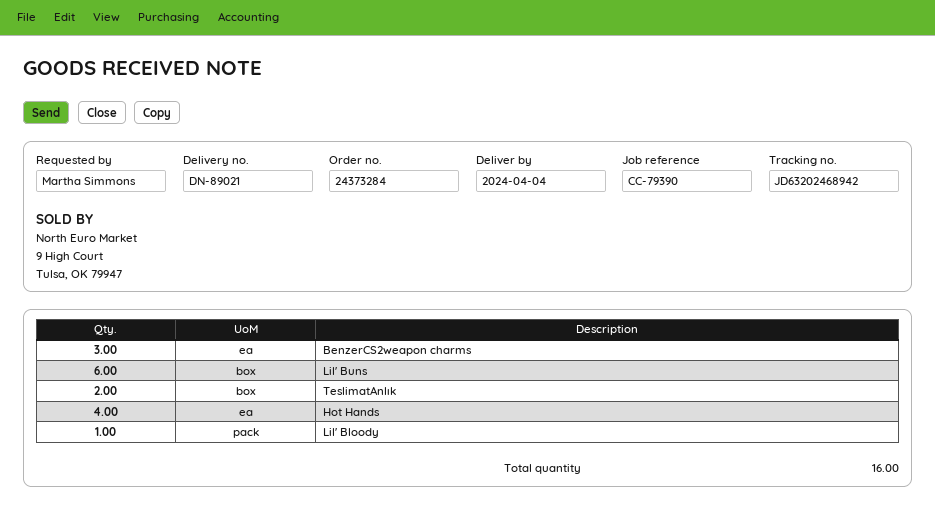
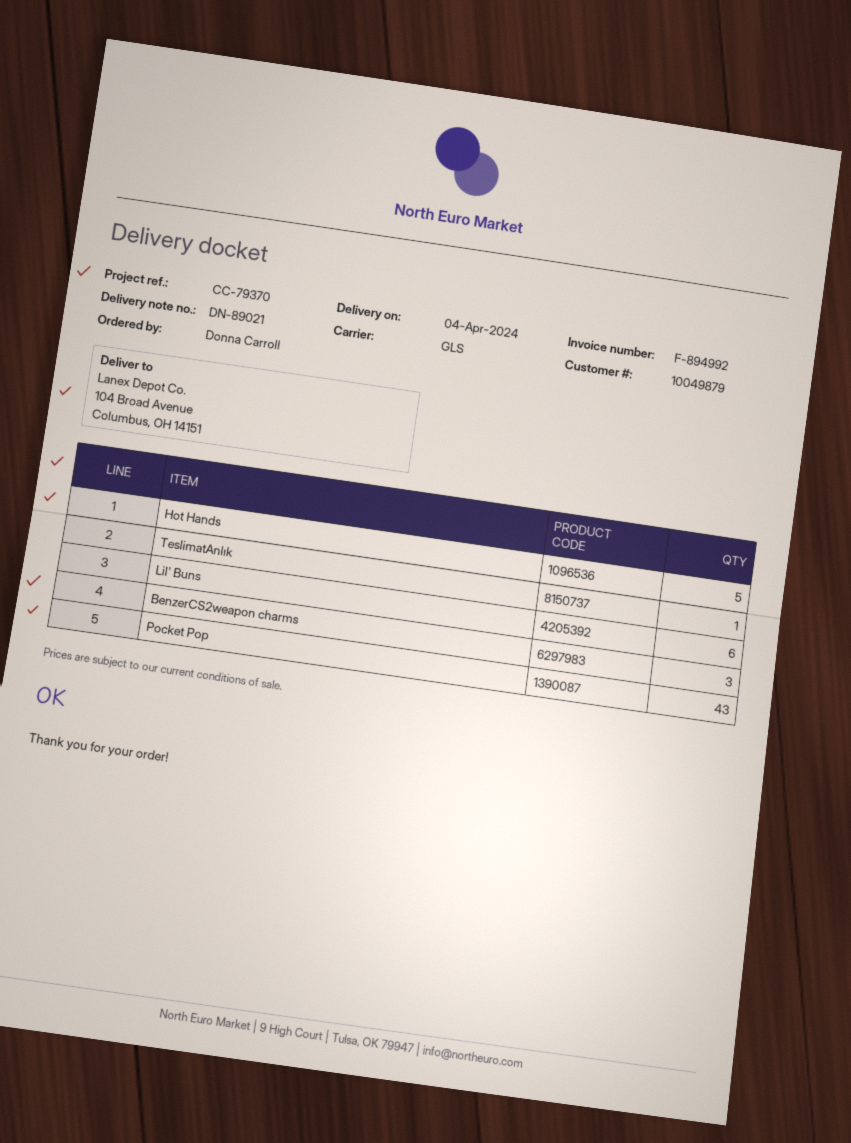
reference: CC-79390 -> CC-79370
ordered by: Martha Simmons -> Donna Carroll
TeslimatAnlık: 2 -> 1
Hot Hands: 4 -> 5
Lil' Bloody: 1 -> none
Pocket Pop: none -> 43

